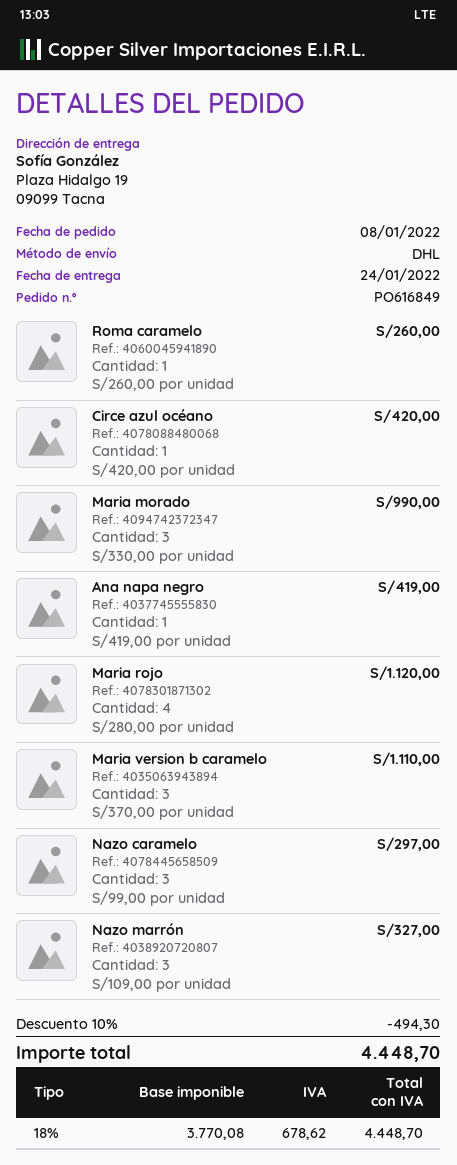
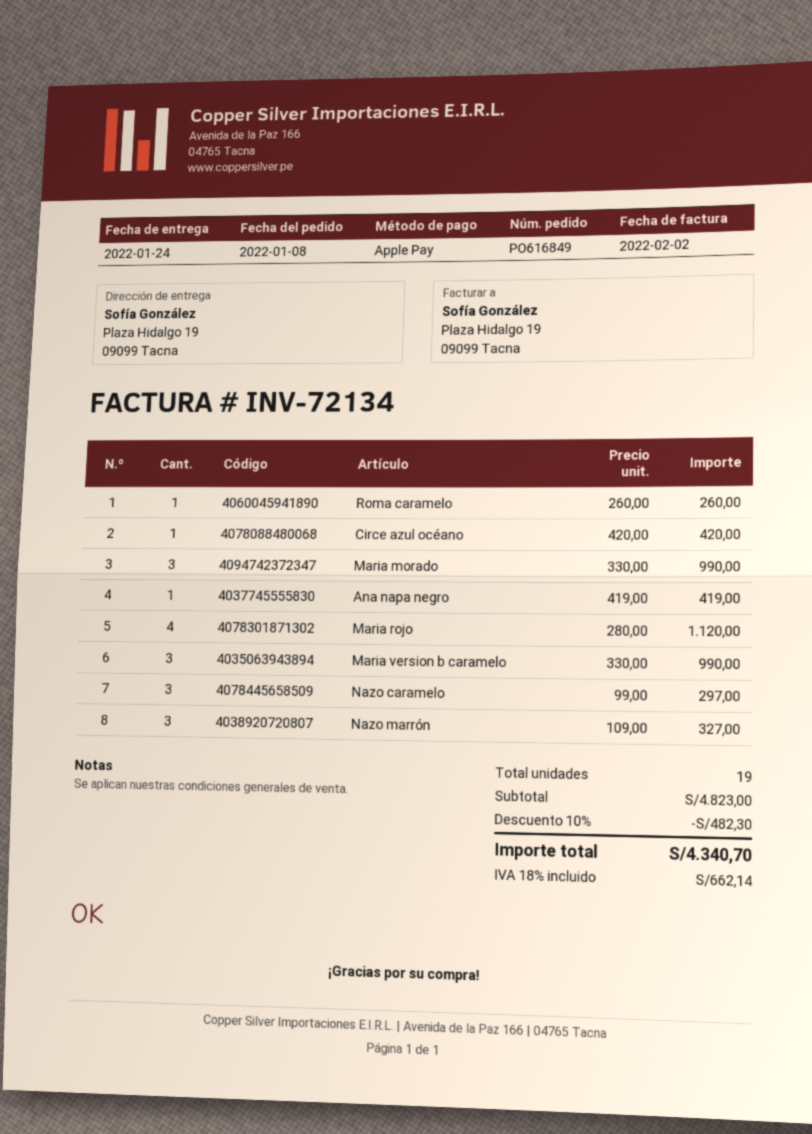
Maria version b caramelo: 3 x 370.00 = 1110.00 -> 3 x 330.00 = 990.00
discount: 10% = 494.30 -> 10% = 482.30
tax: 18% = 678.62 -> 18% = 662.14
total: 4448.70 -> 4340.70

